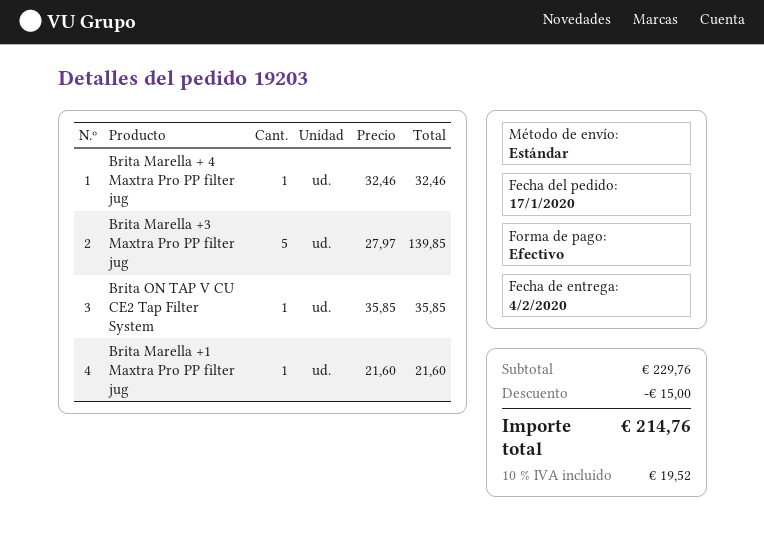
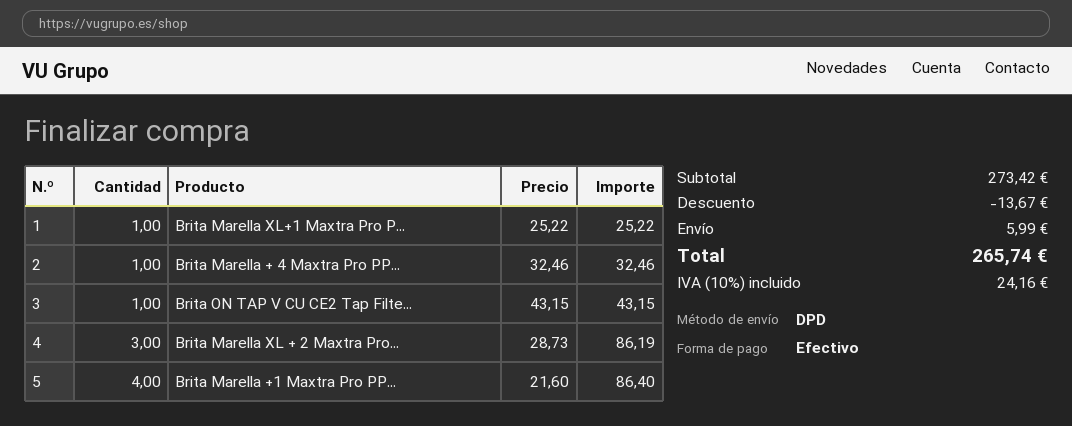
shipping method: standard -> DPD
Brita Marella +3 Maxtra Pro PP filter jug: 5 x 27.97 = 139.85 -> none
Brita ON TAP V CU CE2 Tap Filter System: 1 x 35.85 = 35.85 -> 1 x 43.15 = 43.15
Brita Marella +1 Maxtra Pro PP filter jug: 1 x 21.60 = 21.60 -> 4 x 21.60 = 86.40
Brita Marella XL+1 Maxtra Pro P...: none -> 1 x 25.22 = 25.22
Brita Marella XL + 2 Maxtra Pro...: none -> 3 x 28.73 = 86.19
subtotal: 229.76 -> 273.42
discount: 15.00 -> 13.67
shipping: none -> 5.99
tax: 10% = 19.52 -> 10% = 24.16
total: 214.76 -> 265.74

